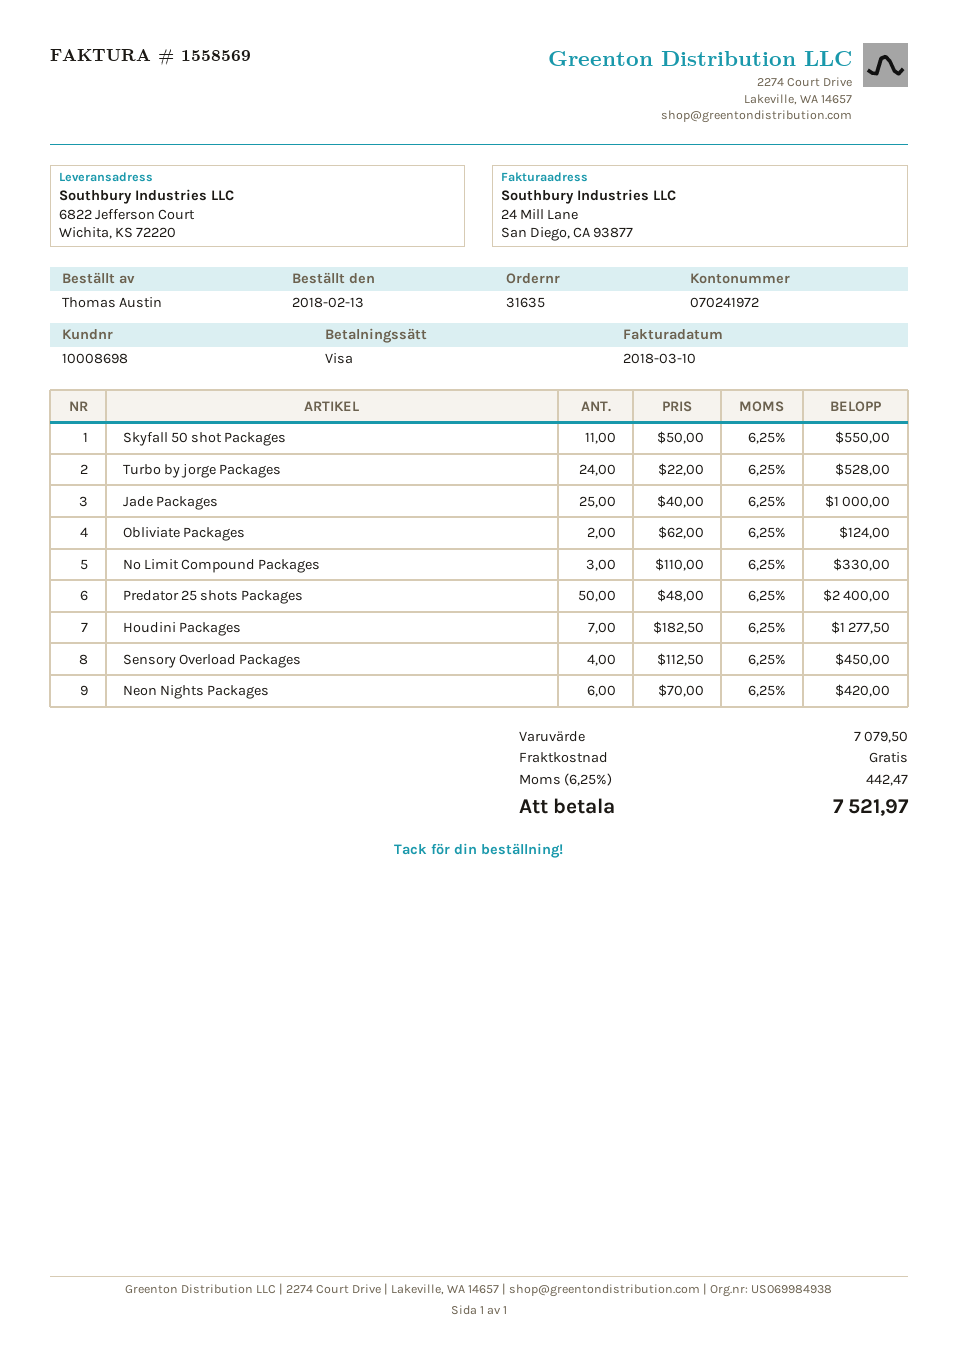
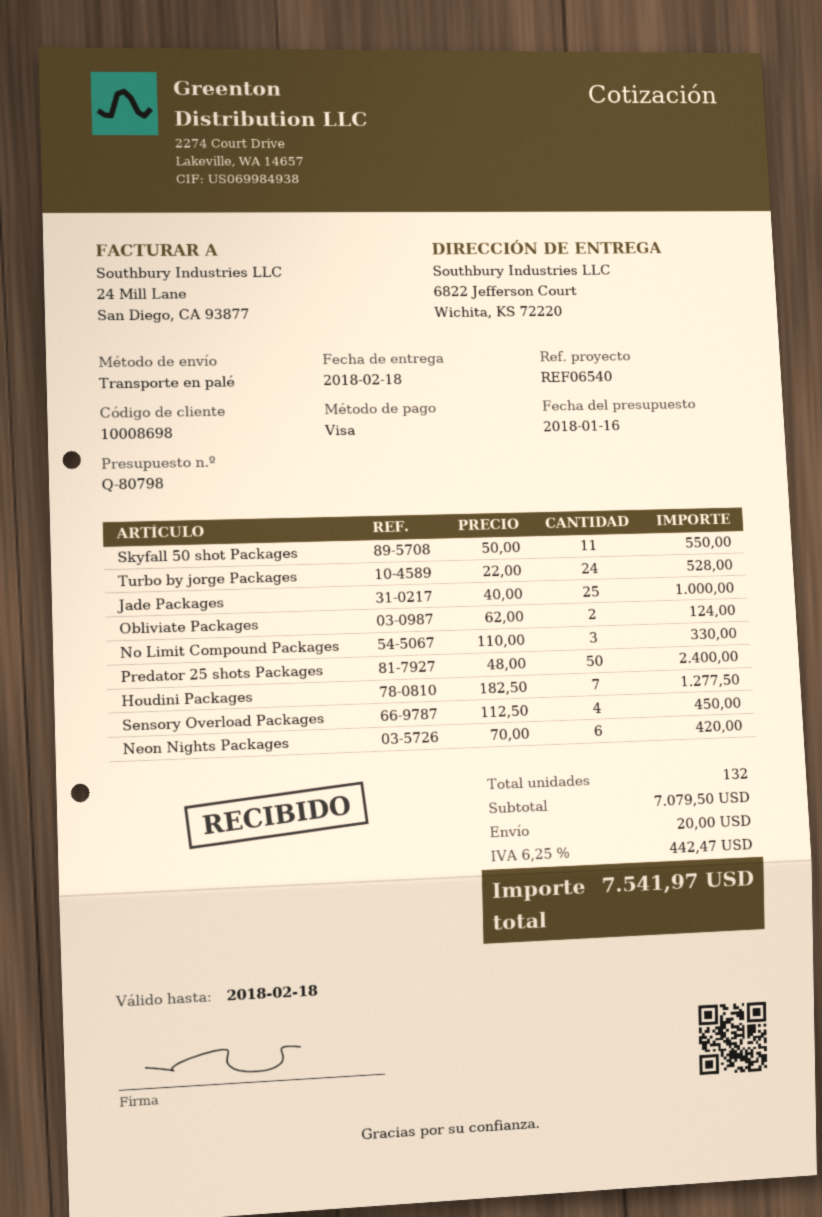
shipping: 0.00 -> 20.00
total: 7521.97 -> 7541.97

